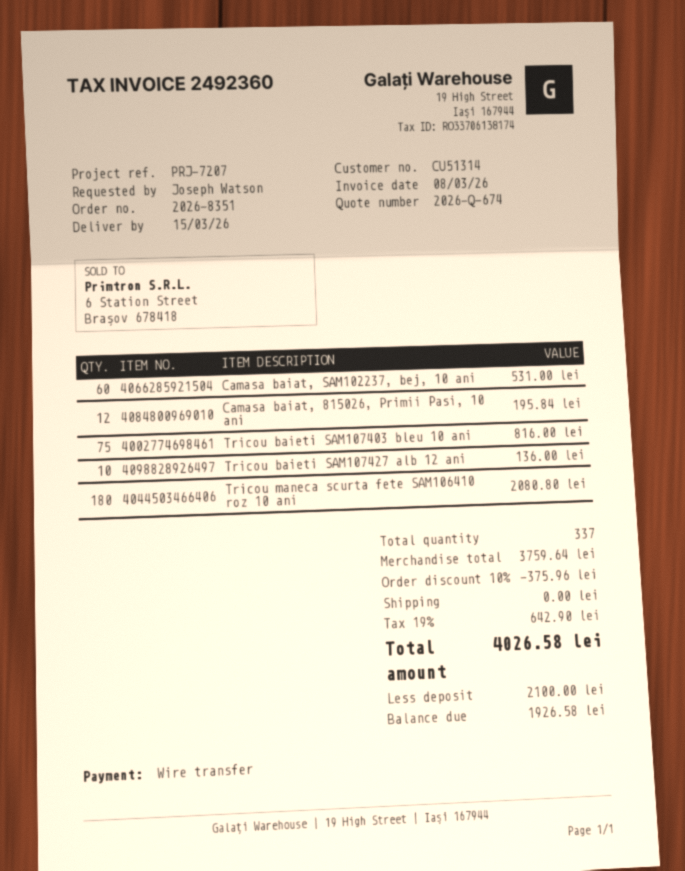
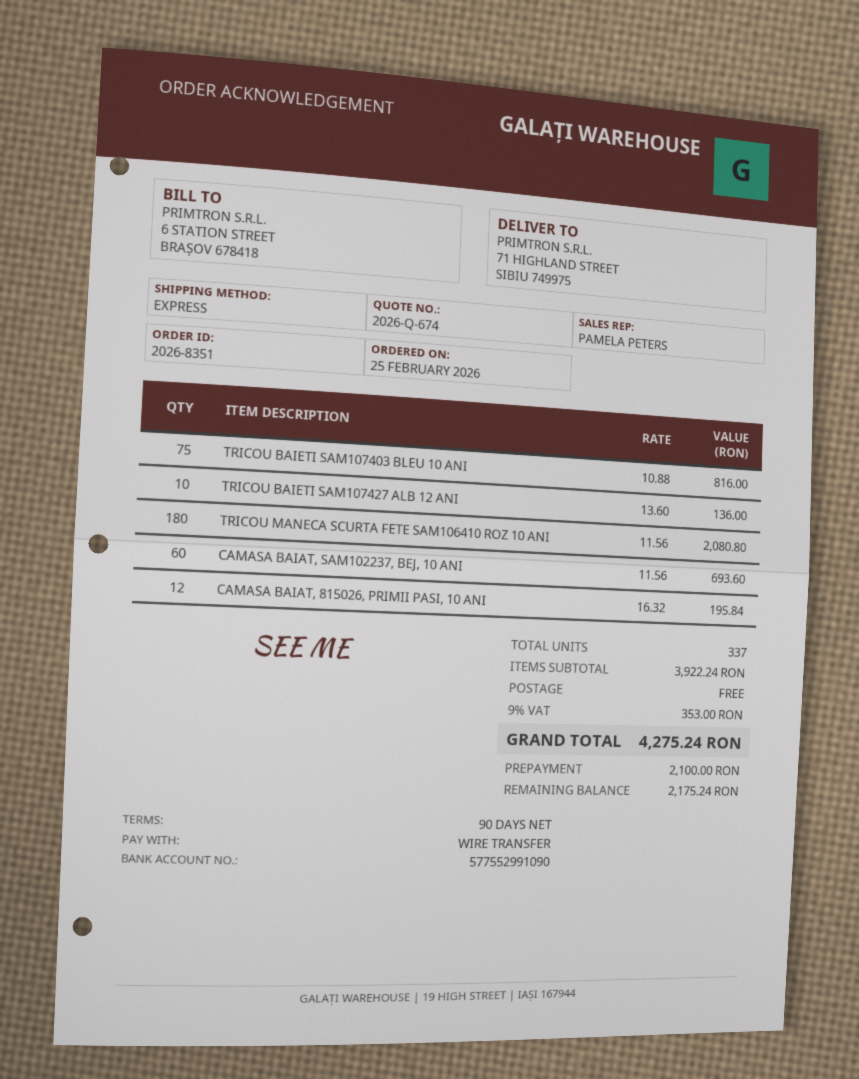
Camasa baiat, SAM102237, bej, 10 ani: 60 for 531.00 -> 60 for 693.60
subtotal: 3759.64 -> 3922.24
discount: 10% = 375.96 -> none
tax: 19% = 642.90 -> 9% = 353.00
total: 4026.58 -> 4275.24
balance: 1926.58 -> 2175.24

